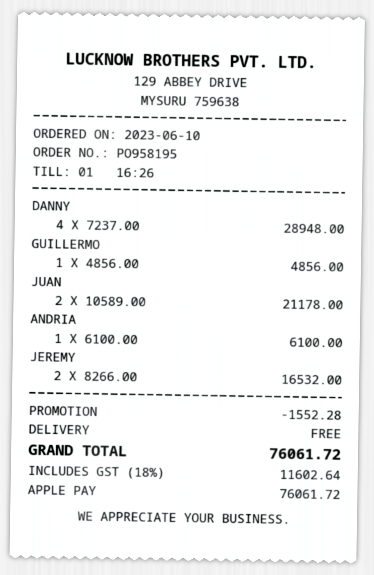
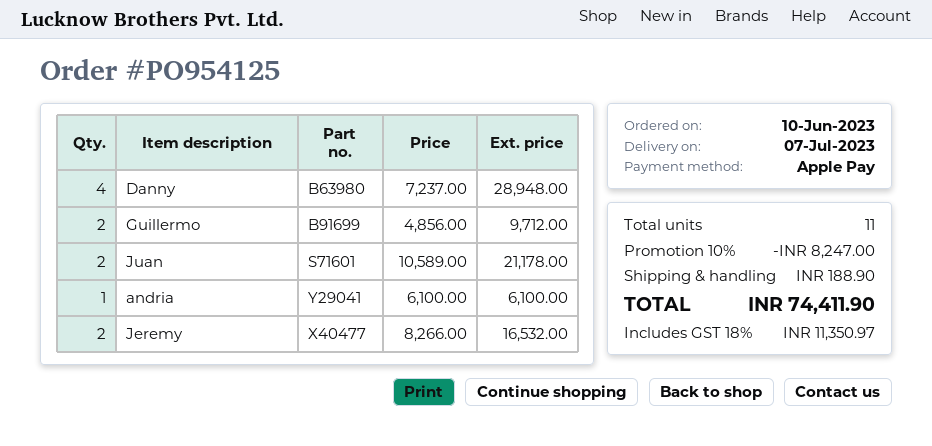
order number: PO958195 -> PO954125
GUILLERMO: 1 x 4856.00 = 4856.00 -> 2 x 4856.00 = 9712.00
discount: 1552.28 -> 8247.00
shipping: 0.00 -> 188.90
tax: 18% = 11602.64 -> 18% = 11350.97
total: 76061.72 -> 74411.90

